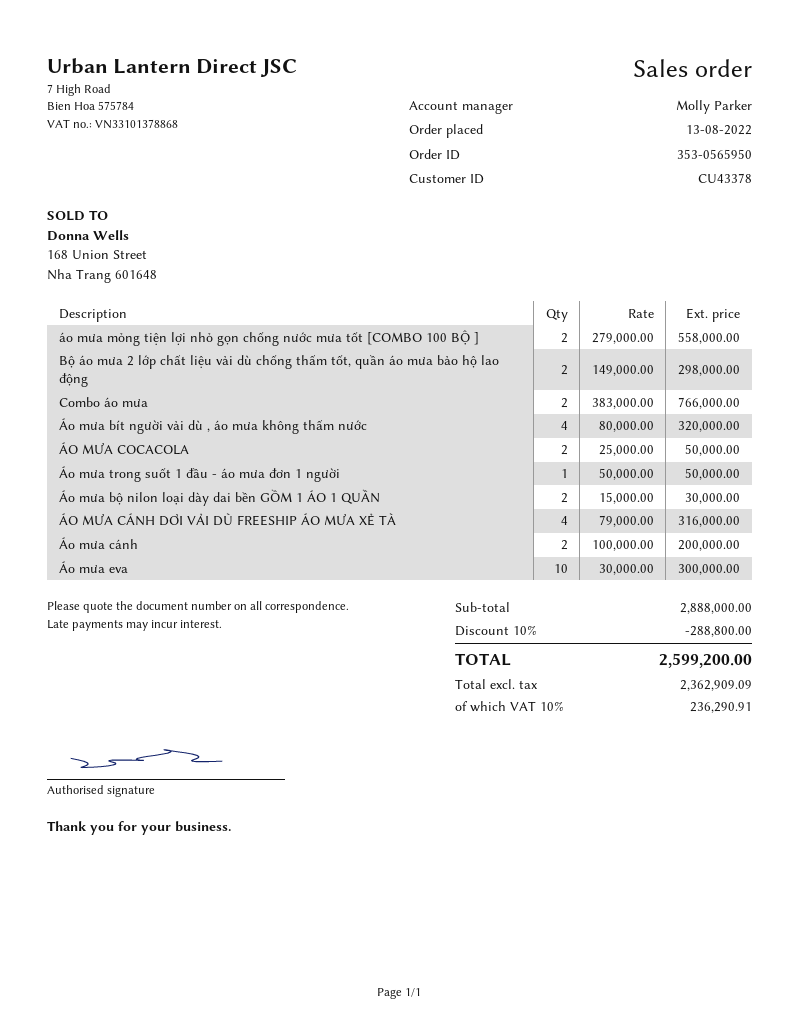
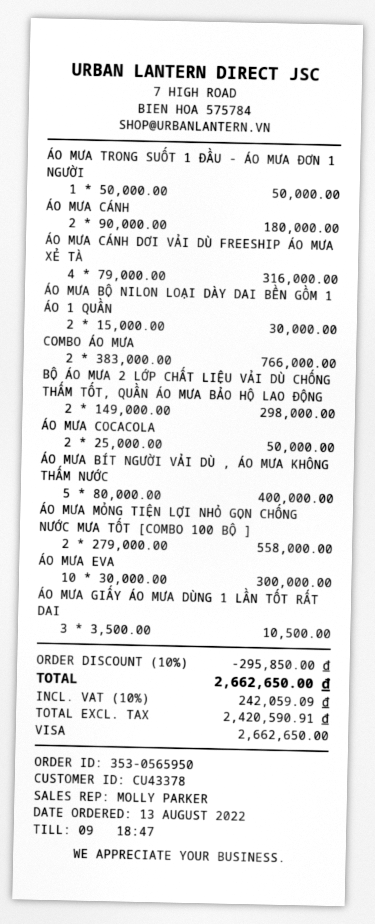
Áo mưa bít người vải dù , áo mưa không thấm nước: 4 x 80000.00 = 320000.00 -> 5 x 80000.00 = 400000.00
Áo mưa cánh: 2 x 100000.00 = 200000.00 -> 2 x 90000.00 = 180000.00
ÁO MƯA GIẤY ÁO MƯA DÙNG 1 LẦN TỐT RẤT DAI: none -> 3 x 3500.00 = 10500.00
discount: 10% = 288800.00 -> 10% = 295850.00
net: 2362909.09 -> 2420590.91
tax: 10% = 236290.91 -> 10% = 242059.09
total: 2599200.00 -> 2662650.00

